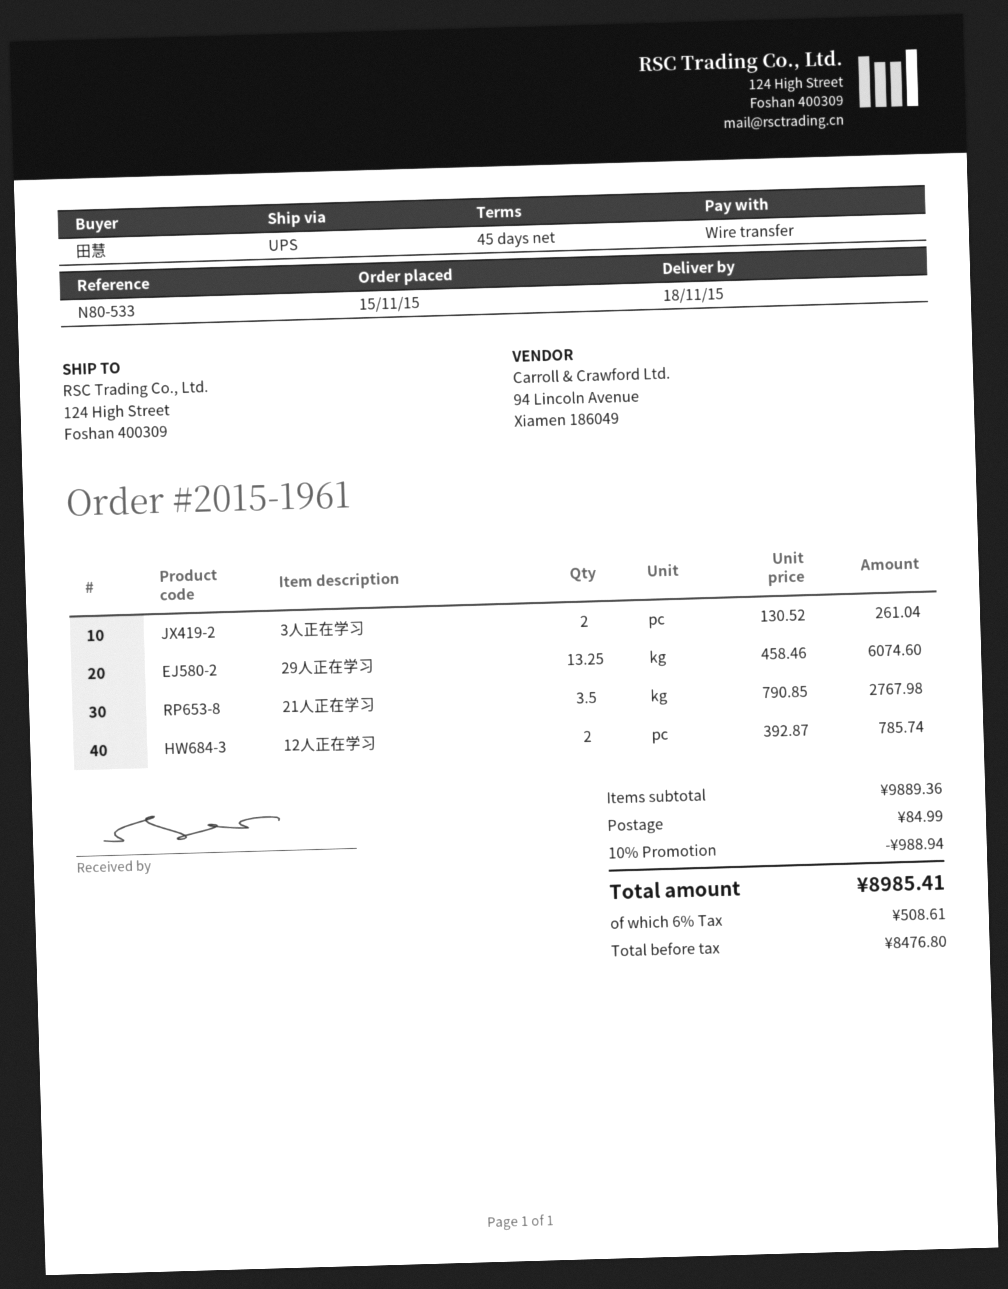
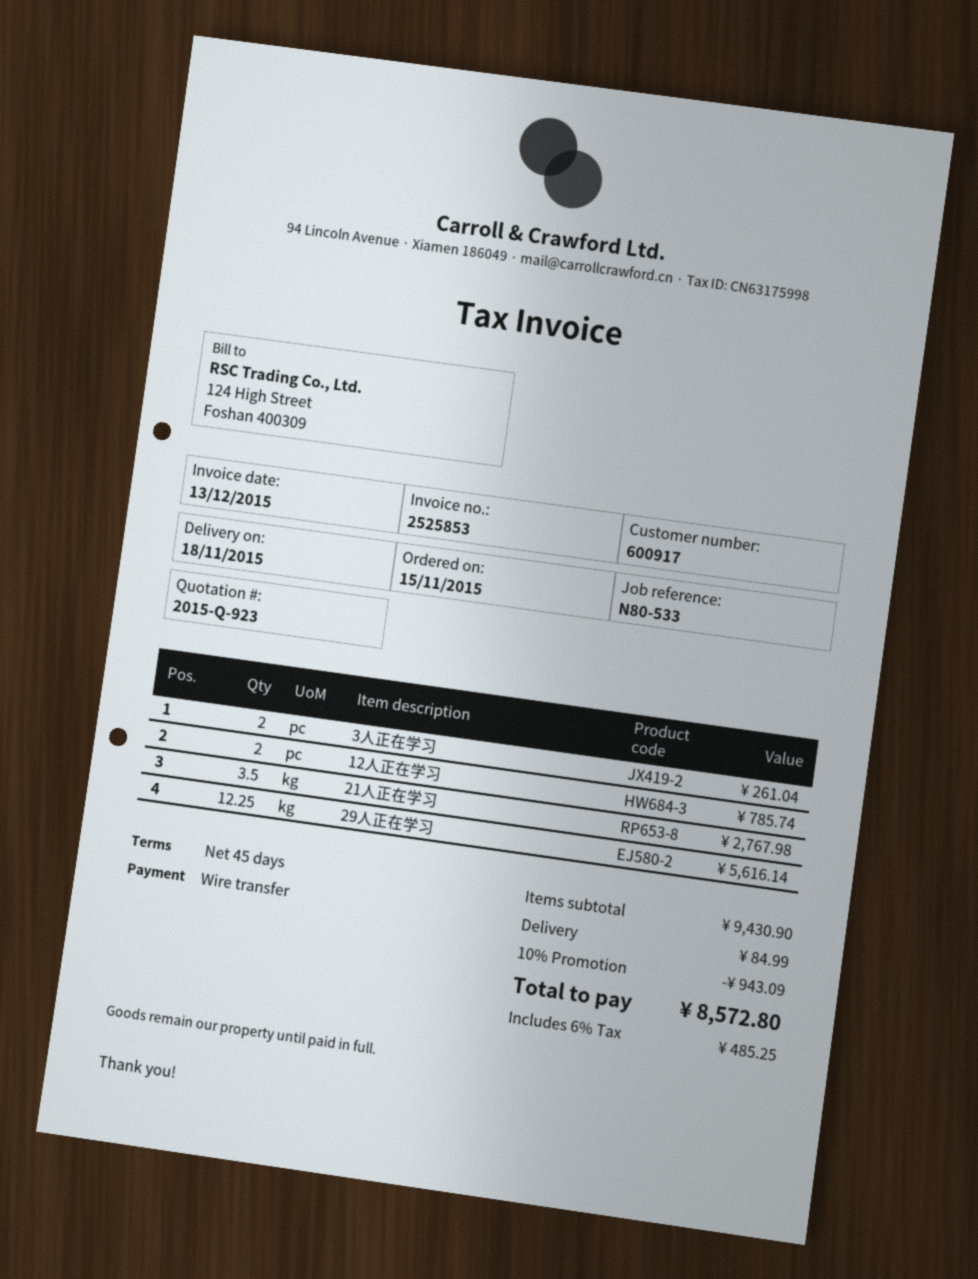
29人正在学习: 13.25 for 6074.60 -> 12.25 for 5616.14
subtotal: 9889.36 -> 9430.90
discount: 10% = 988.94 -> 10% = 943.09
tax: 6% = 508.61 -> 6% = 485.25
total: 8985.41 -> 8572.80

